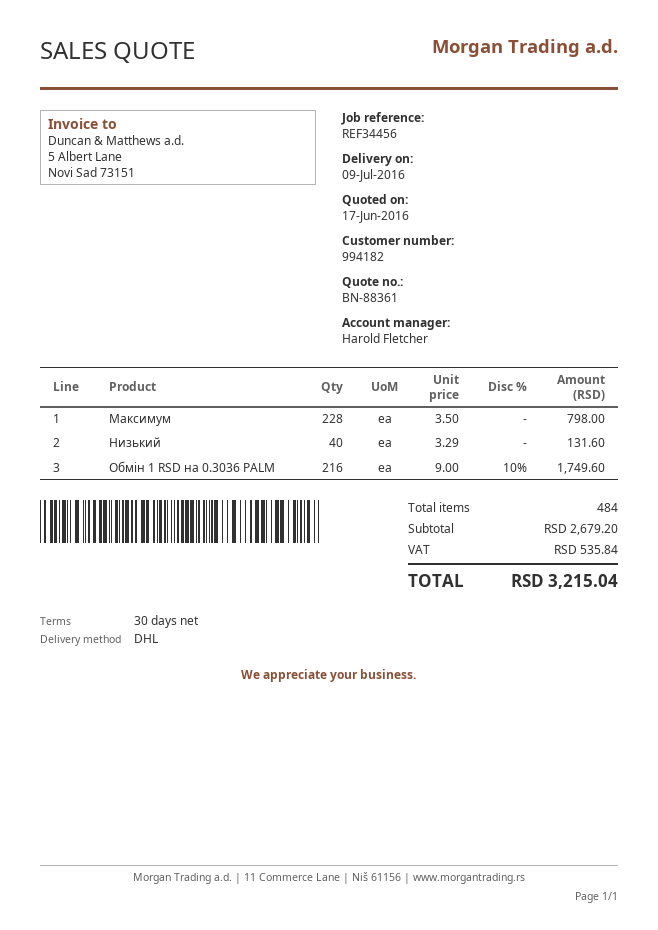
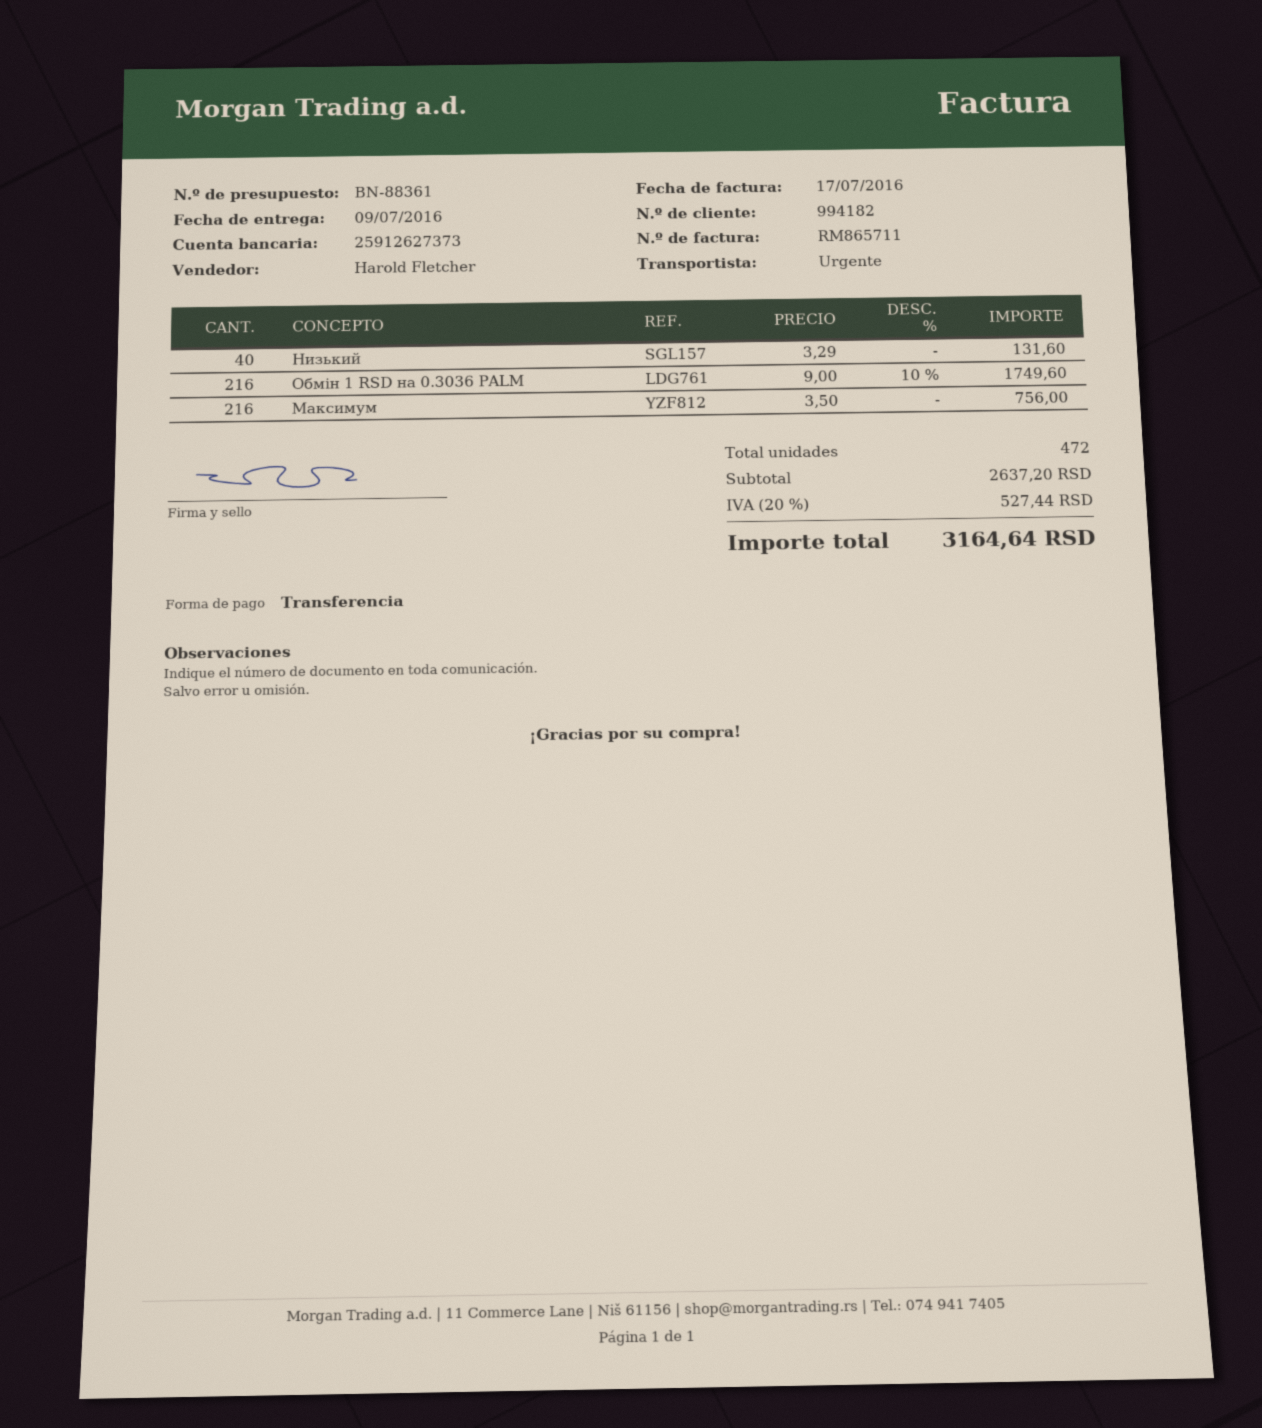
shipping method: DHL -> express
Максимум: 228 x 3.50 = 798.00 -> 216 x 3.50 = 756.00
total quantity: 484 -> 472
subtotal: 2679.20 -> 2637.20
tax: 535.84 -> 527.44
total: 3215.04 -> 3164.64

